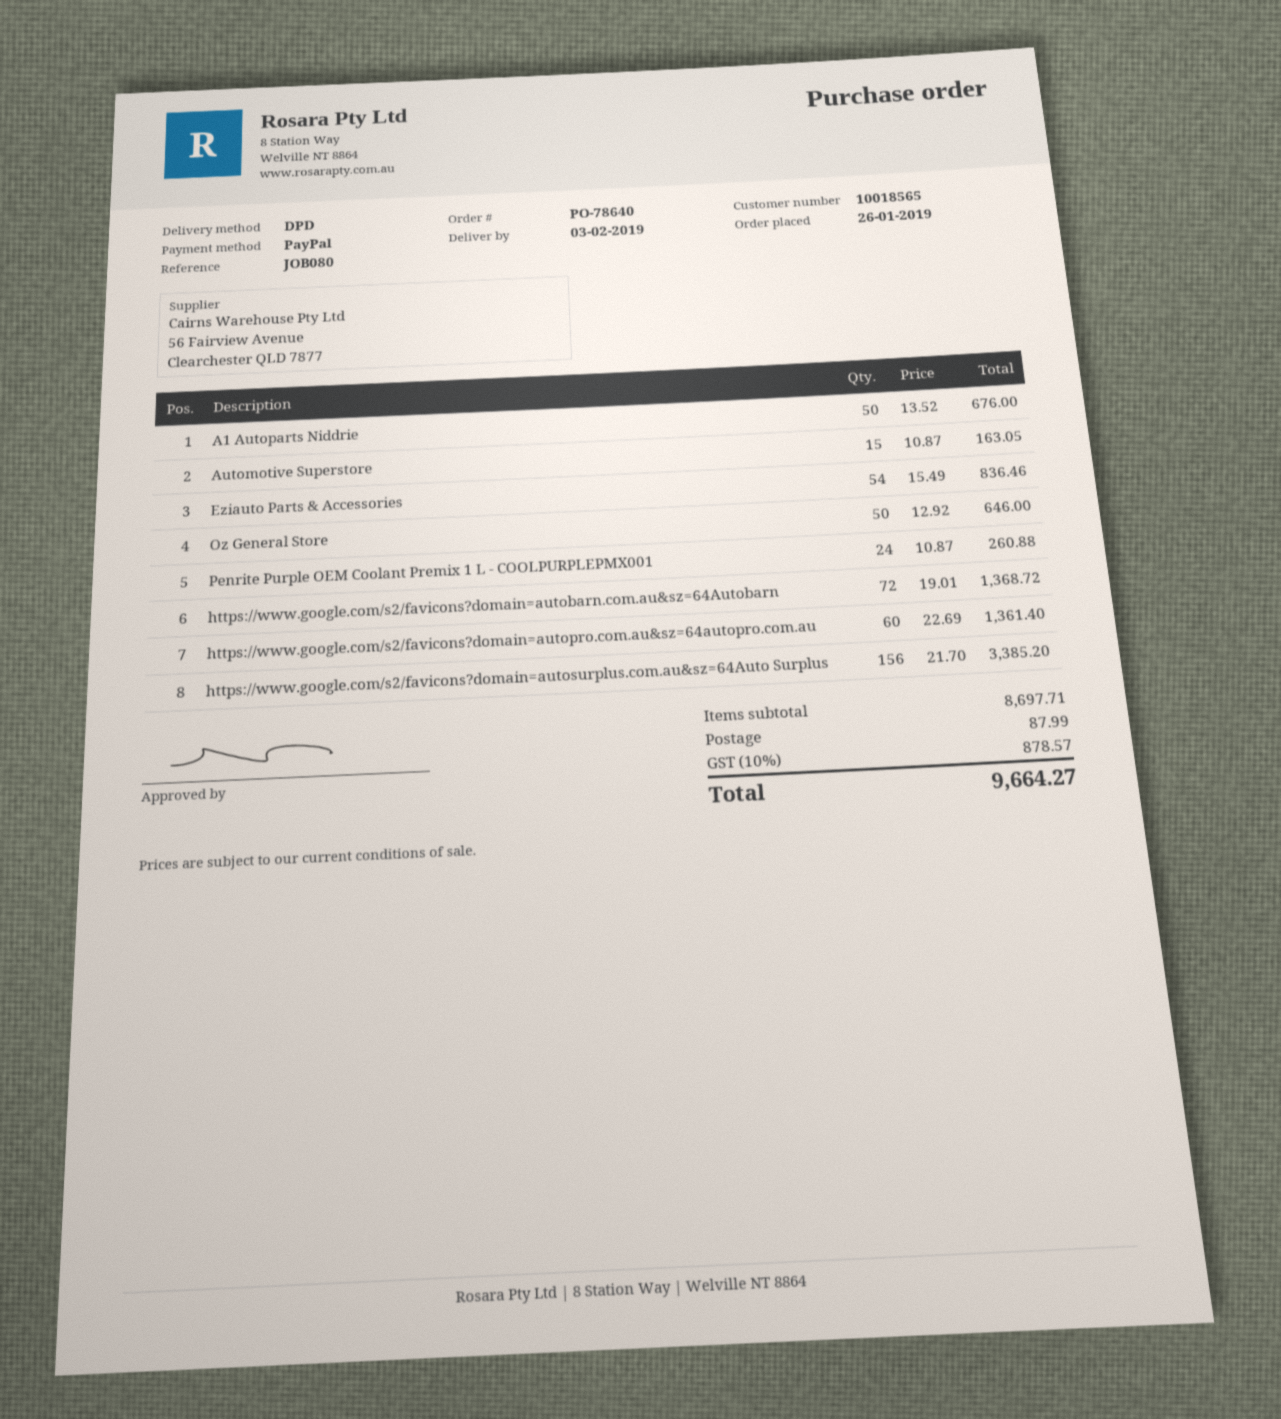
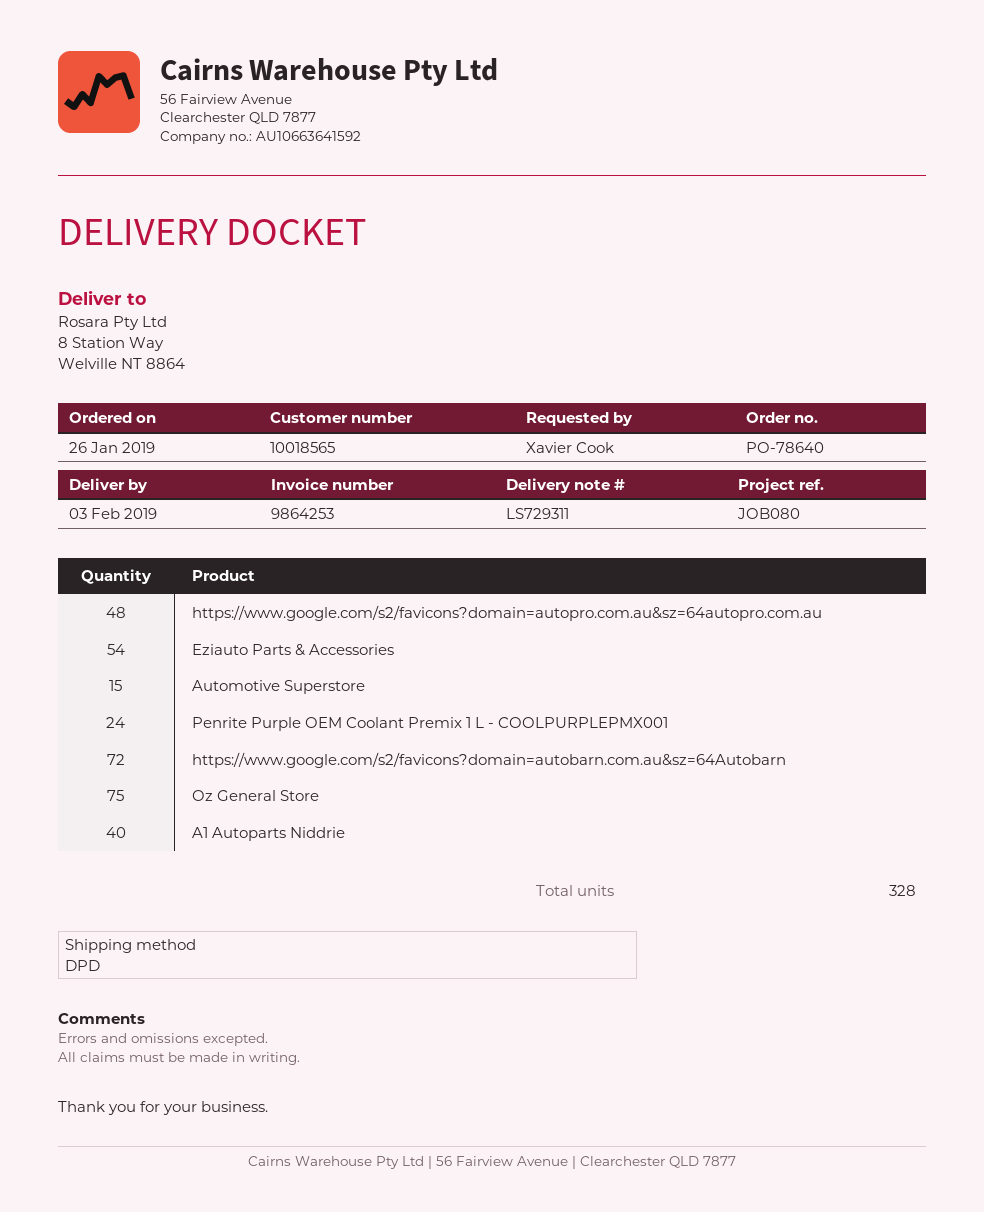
A1 Autoparts Niddrie: 50 -> 40
Oz General Store: 50 -> 75
https://www.google.com/s2/favicons?domain=autopro.com.au&sz=64autopro.com.au: 60 -> 48
https://www.google.com/s2/favicons?domain=autosurplus.com.au&sz=64Auto Surplus: 156 -> none

